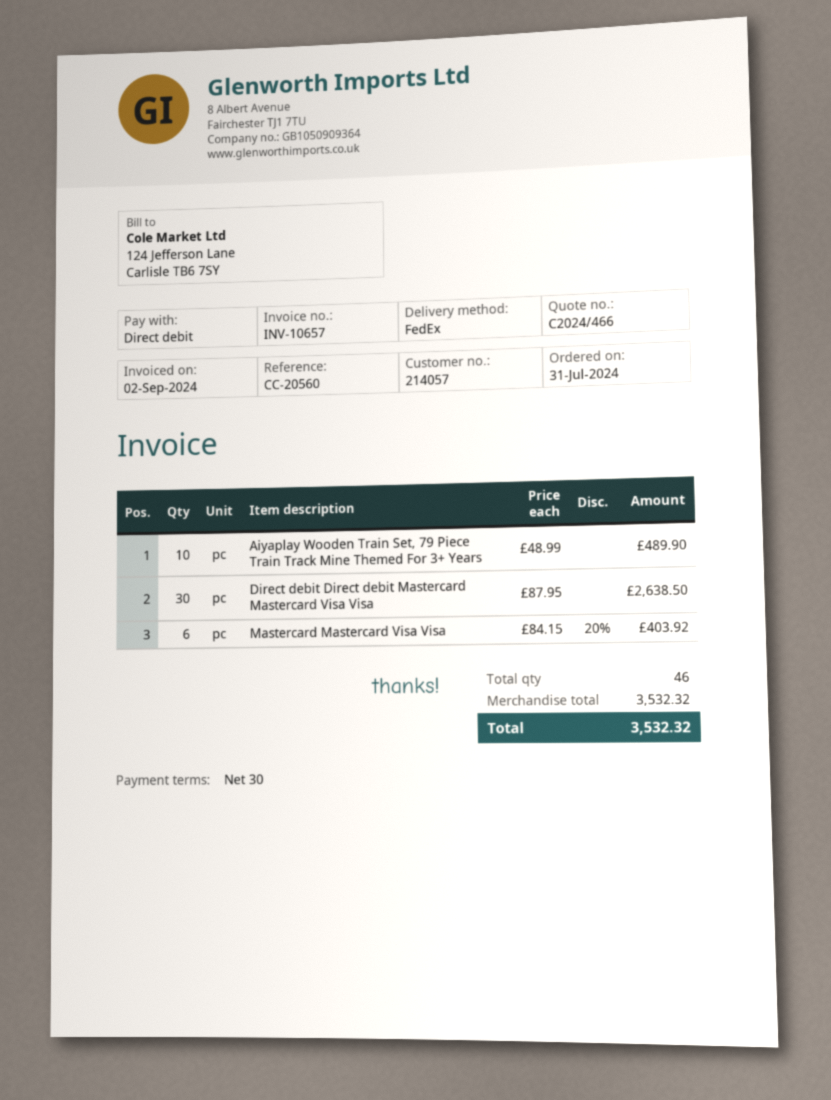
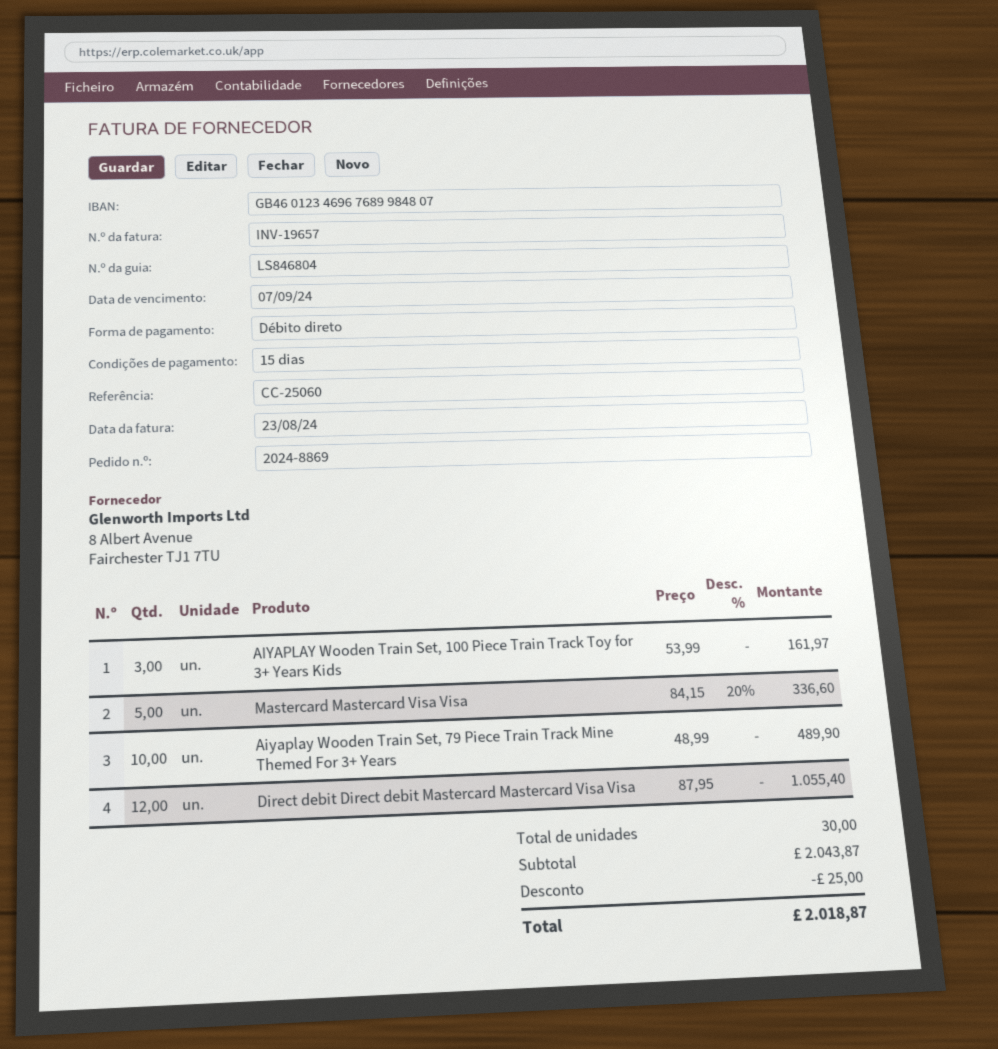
invoice number: INV-10657 -> INV-19657
invoice date: 2024-09-02 -> 2024-08-23
payment terms: 30 days -> 15 days
reference: CC-20560 -> CC-25060
Direct debit Direct debit Mastercard Mastercard Visa Visa: 30 x 87.95 = 2638.50 -> 12 x 87.95 = 1055.40
Mastercard Mastercard Visa Visa: 6 x 84.15 - 20% = 403.92 -> 5 x 84.15 - 20% = 336.60
AIYAPLAY Wooden Train Set, 100 Piece Train Track Toy for 3+ Years Kids: none -> 3 x 53.99 = 161.97
total quantity: 46 -> 30
subtotal: 3532.32 -> 2043.87
discount: none -> 25.00
total: 3532.32 -> 2018.87

